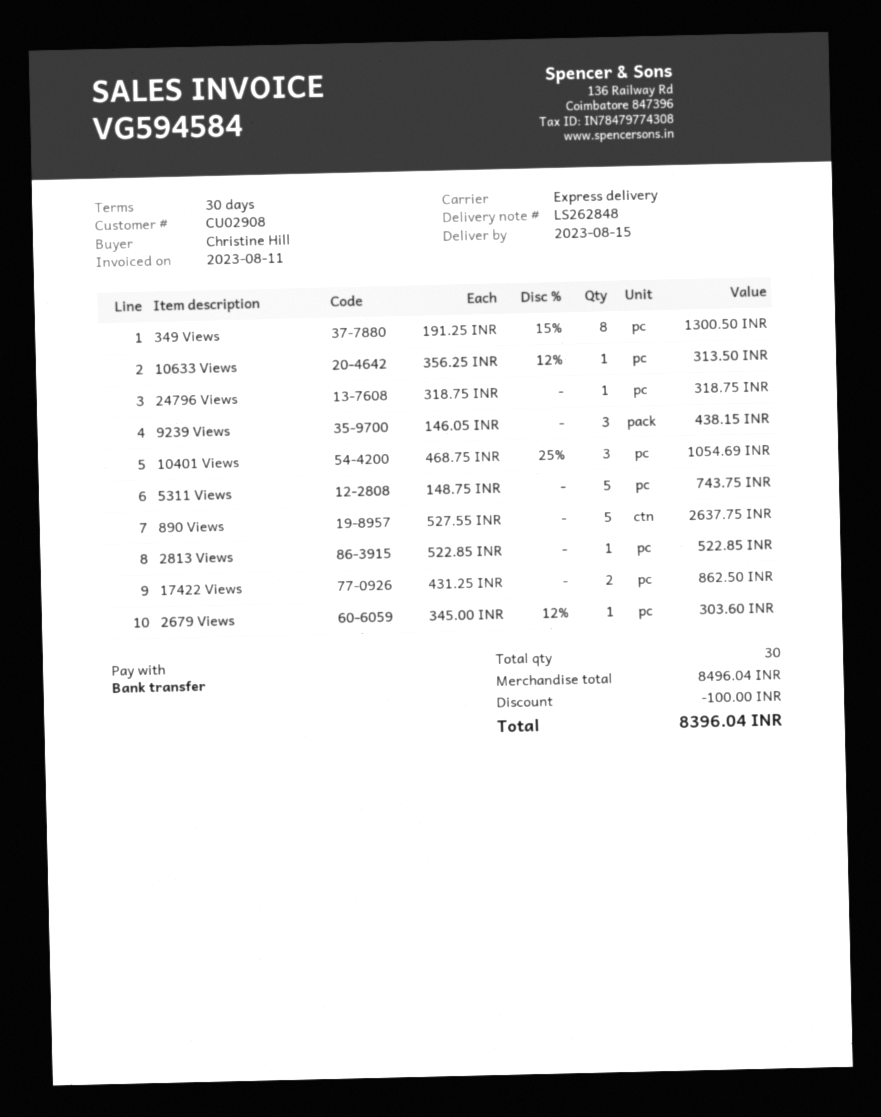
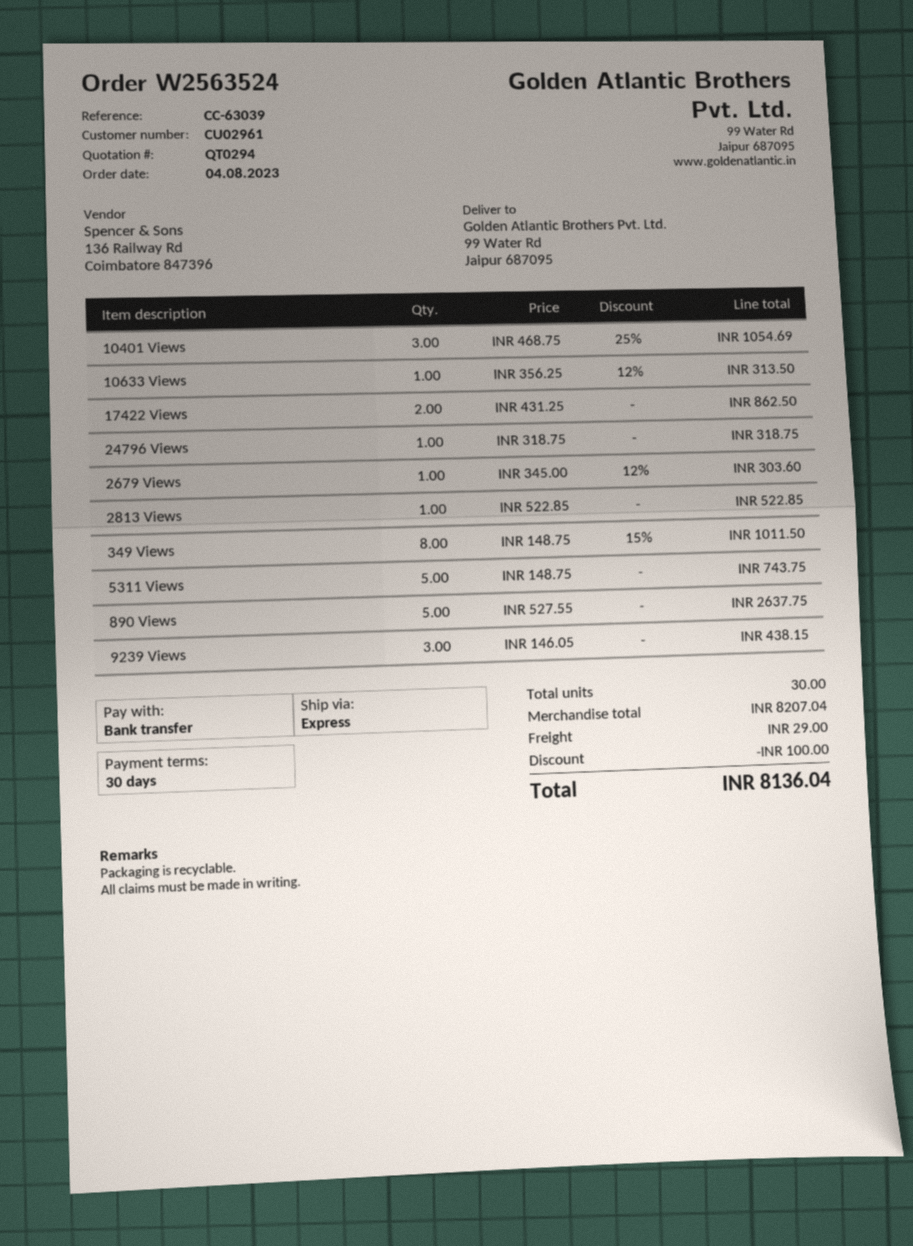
customer number: CU02908 -> CU02961
349 Views: 8 x 191.25 - 15% = 1300.50 -> 8 x 148.75 - 15% = 1011.50
subtotal: 8496.04 -> 8207.04
shipping: none -> 29.00
total: 8396.04 -> 8136.04

